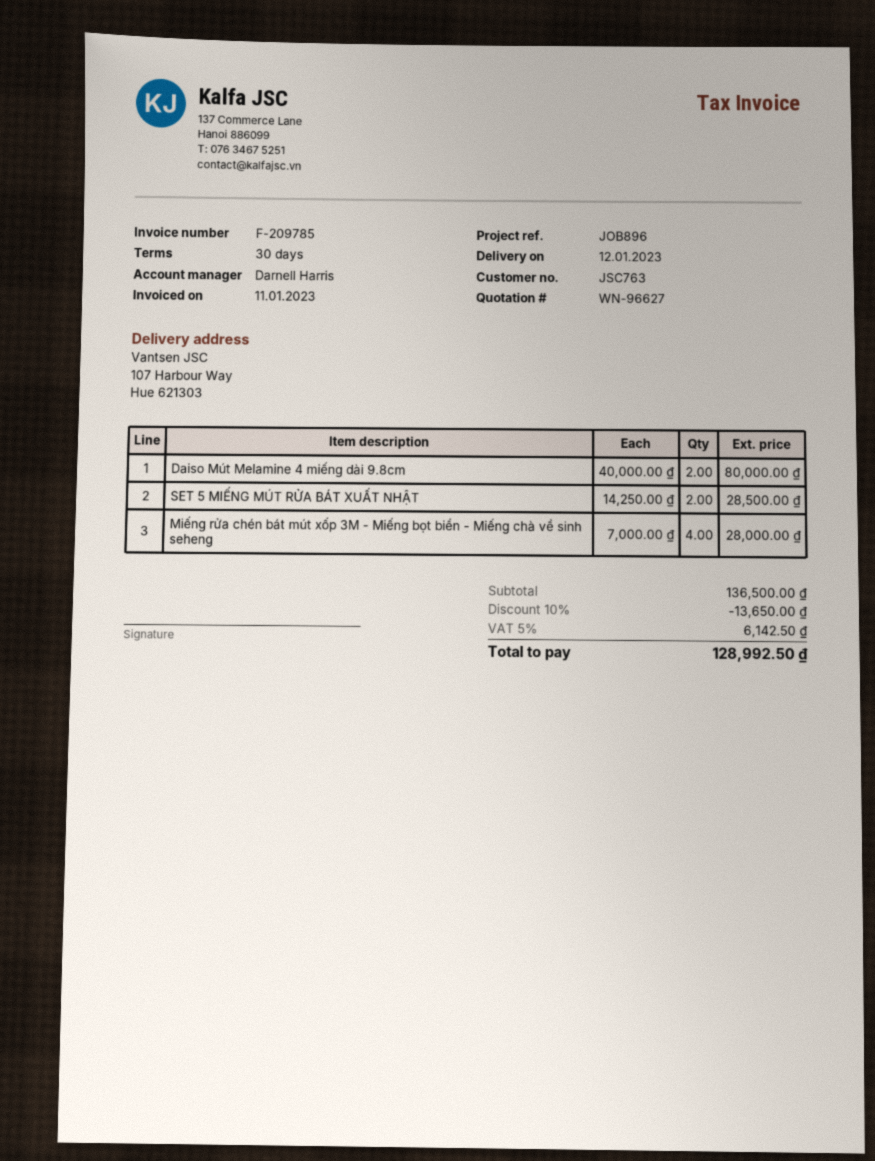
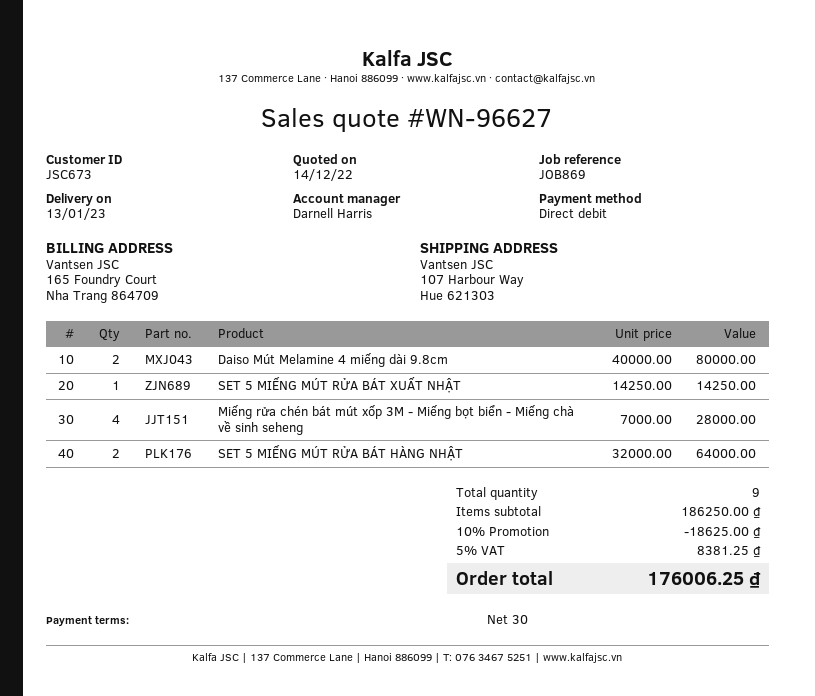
delivery date: 2023-01-12 -> 2023-01-13
customer number: JSC763 -> JSC673
reference: JOB896 -> JOB869
SET 5 MIẾNG MÚT RỬA BÁT XUẤT NHẬT: 2 x 14250.00 = 28500.00 -> 1 x 14250.00 = 14250.00
SET 5 MIẾNG MÚT RỬA BÁT HÀNG NHẬT: none -> 2 x 32000.00 = 64000.00
subtotal: 136500.00 -> 186250.00
discount: 10% = 13650.00 -> 10% = 18625.00
tax: 5% = 6142.50 -> 5% = 8381.25
total: 128992.50 -> 176006.25

